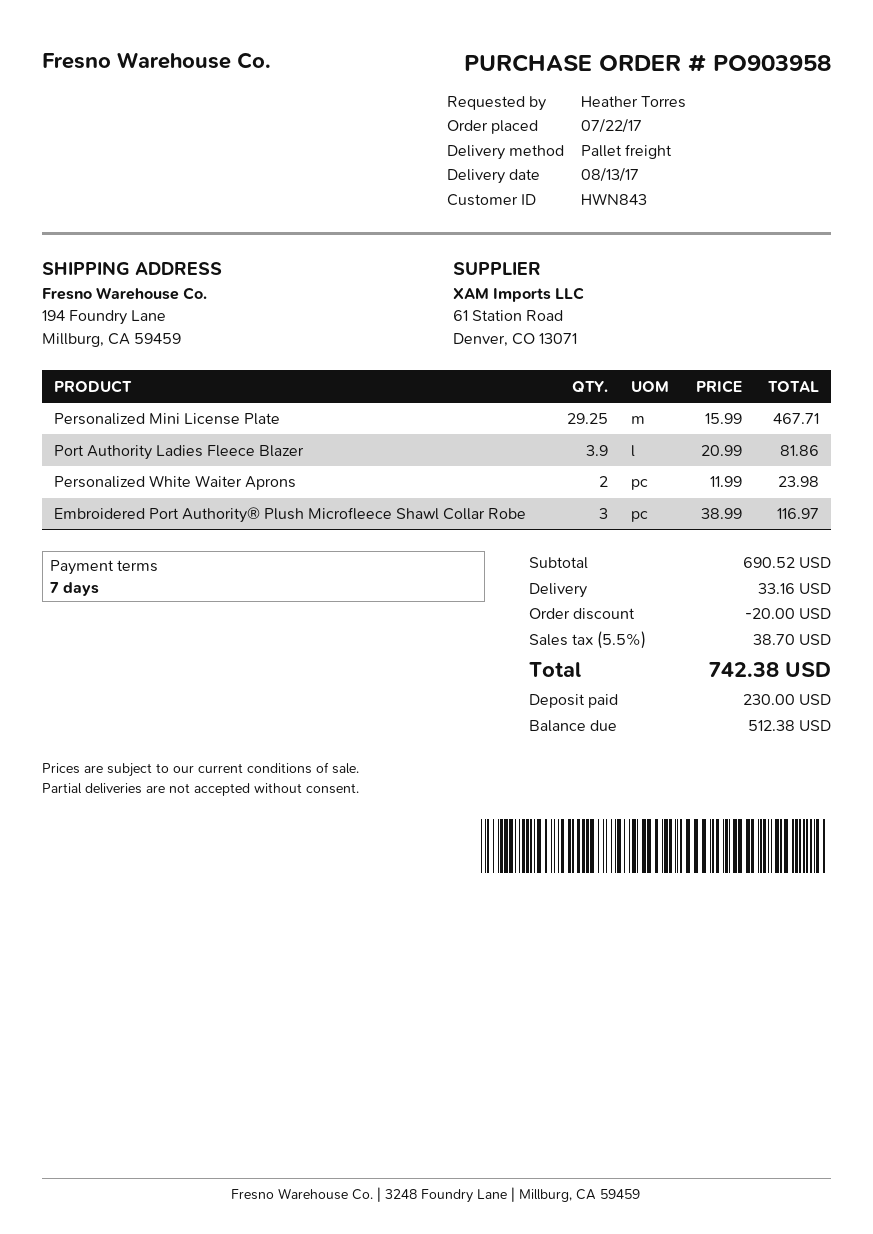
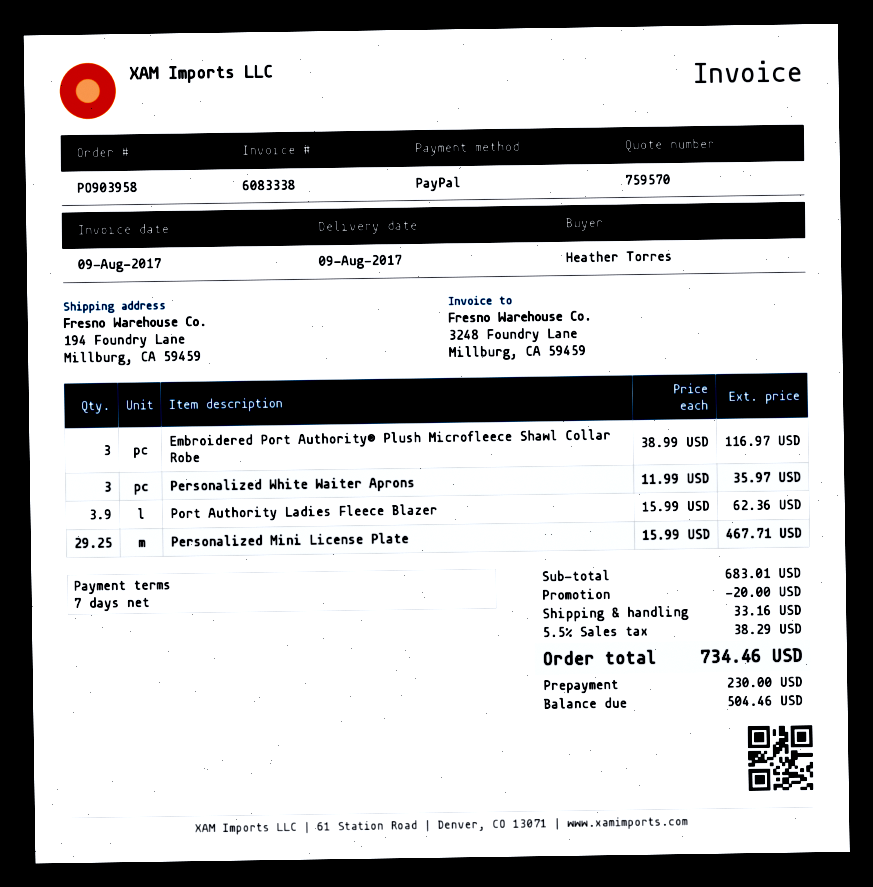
delivery date: 2017-08-13 -> 2017-08-09
Port Authority Ladies Fleece Blazer: 3.9 x 20.99 = 81.86 -> 3.9 x 15.99 = 62.36
Personalized White Waiter Aprons: 2 x 11.99 = 23.98 -> 3 x 11.99 = 35.97
subtotal: 690.52 -> 683.01
tax: 5.5% = 38.70 -> 5.5% = 38.29
total: 742.38 -> 734.46
balance: 512.38 -> 504.46

